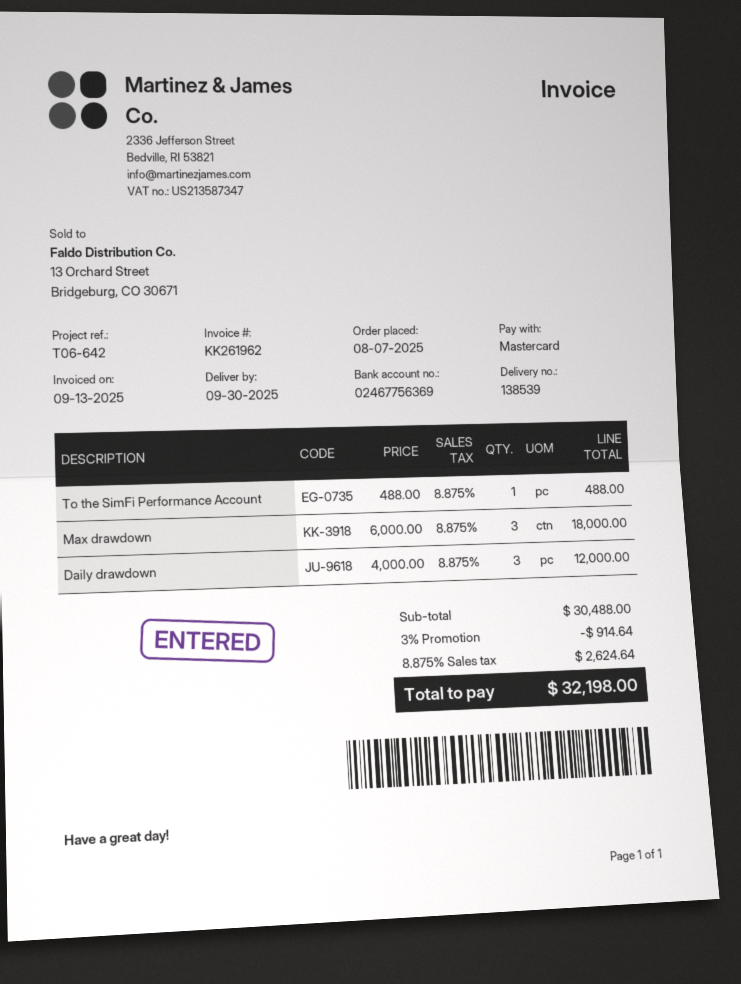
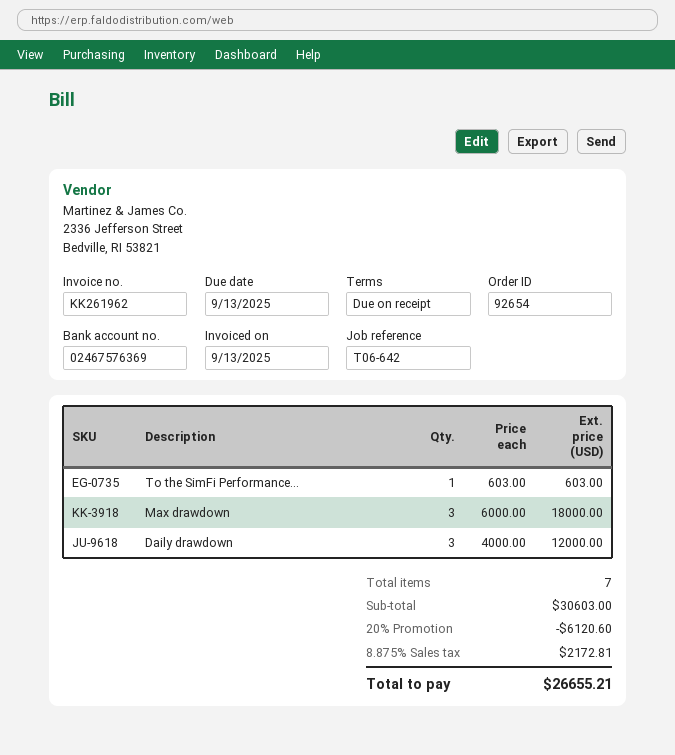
bank account: 02467756369 -> 02467576369
To the SimFi Performance Account: 1 x 488.00 = 488.00 -> 1 x 603.00 = 603.00
subtotal: 30488.00 -> 30603.00
discount: 3% = 914.64 -> 20% = 6120.60
tax: 8.875% = 2624.64 -> 8.875% = 2172.81
total: 32198.00 -> 26655.21

